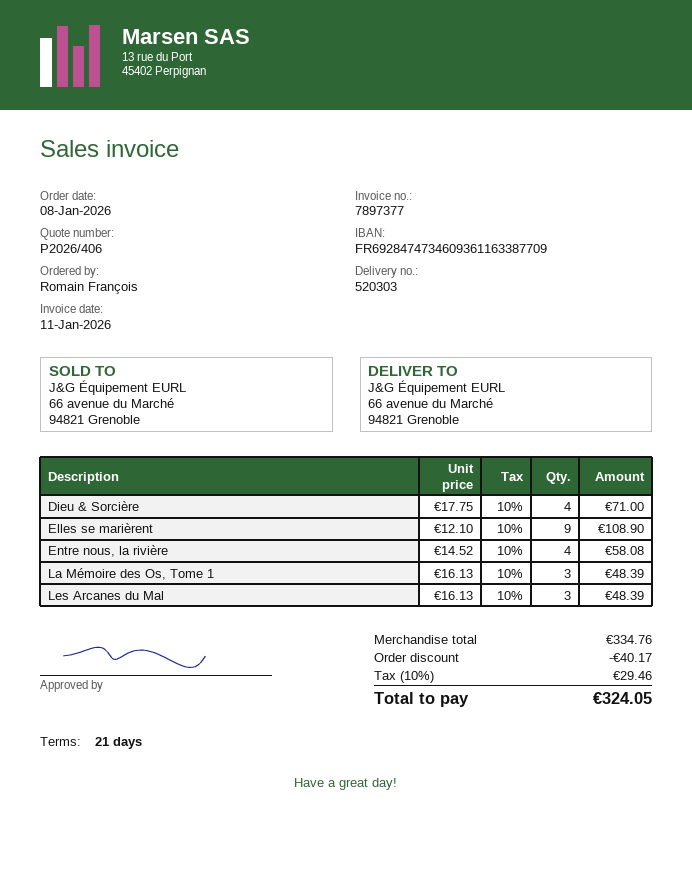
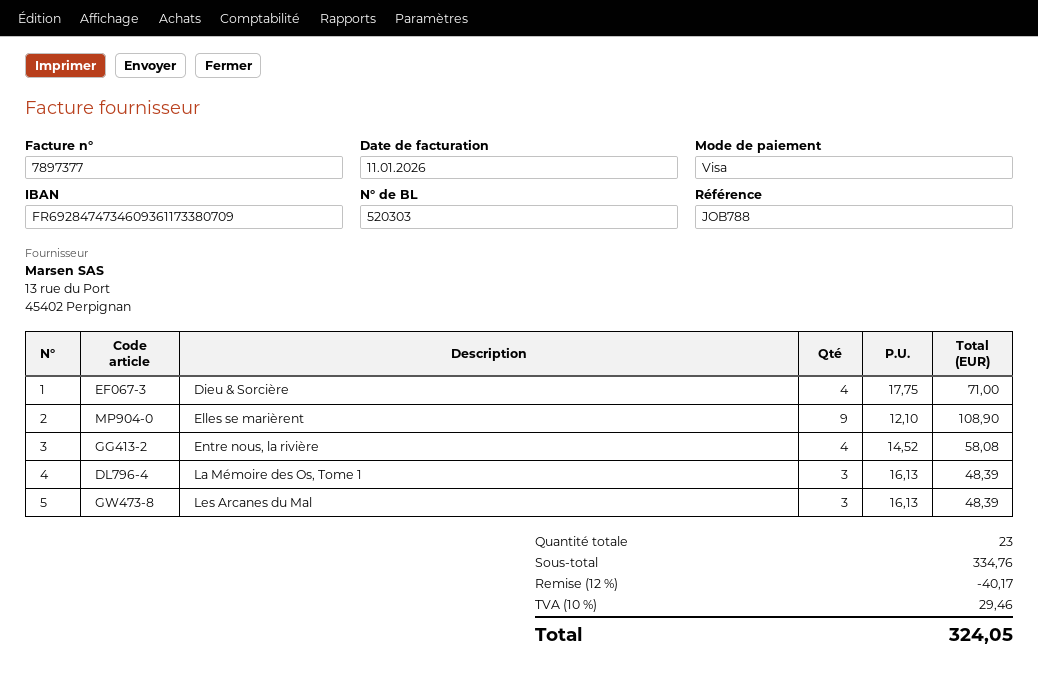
bank account: FR6928474734609361163387709 -> FR6928474734609361173380709

